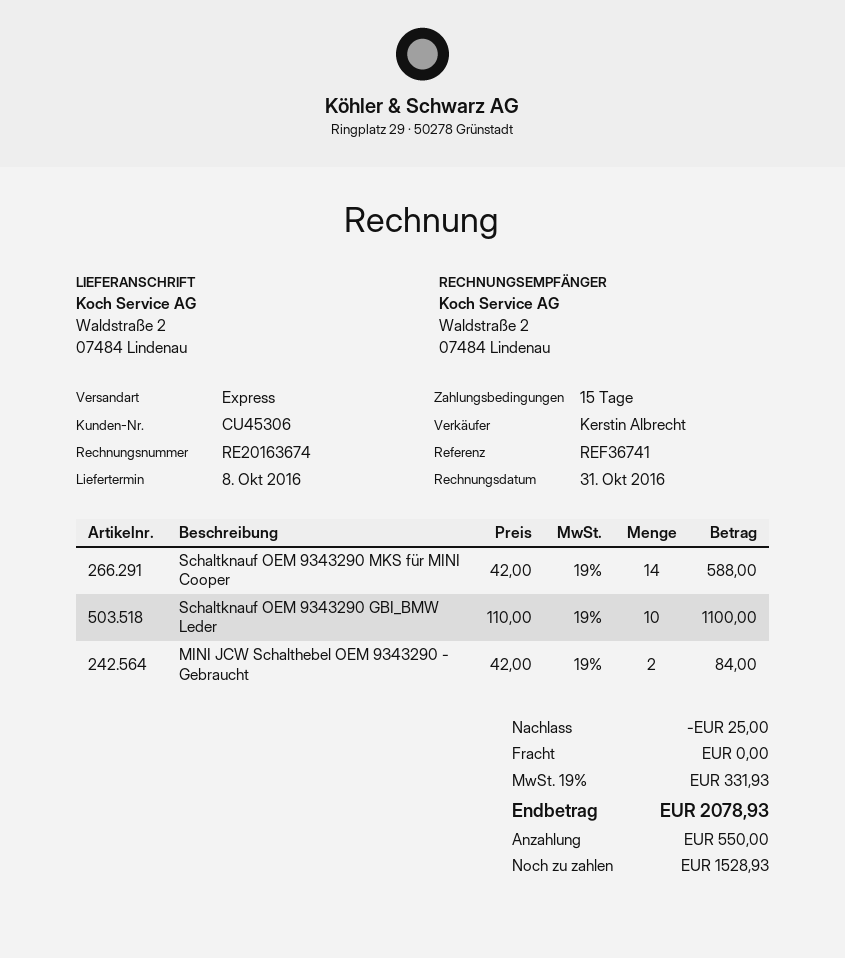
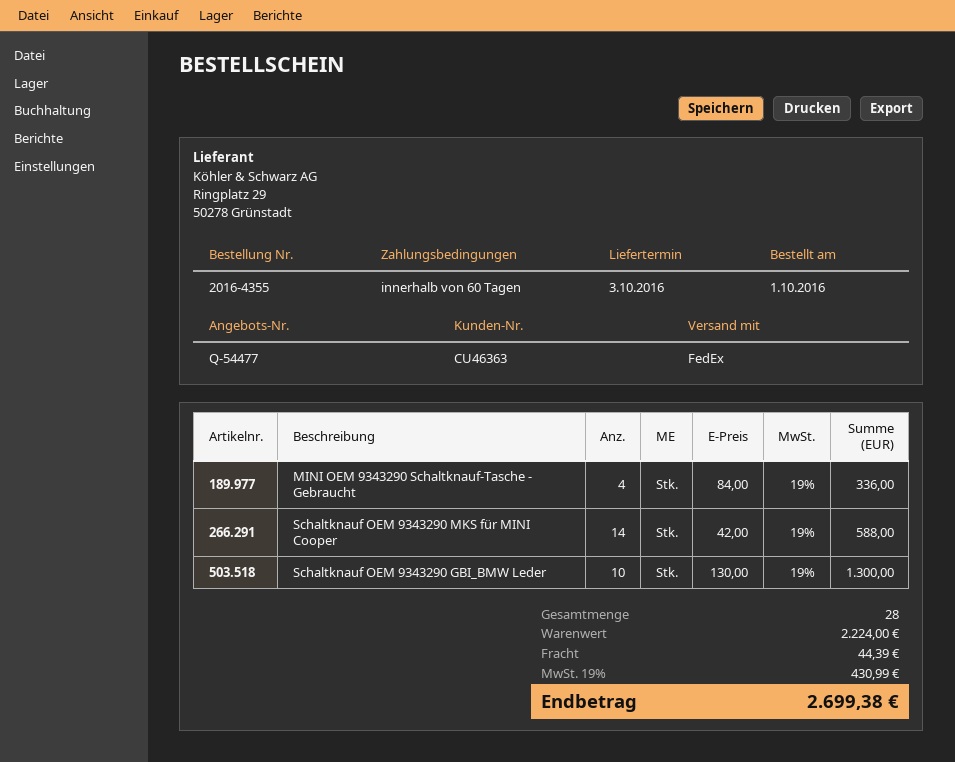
delivery date: 2016-10-08 -> 2016-10-03
payment terms: 15 days -> 60 days
customer number: CU45306 -> CU46363
shipping method: express -> FedEx
Schaltknauf OEM 9343290 GBI_BMW Leder: 10 x 110.00 = 1100.00 -> 10 x 130.00 = 1300.00
MINI JCW Schalthebel OEM 9343290 - Gebraucht: 2 x 42.00 = 84.00 -> none
MINI OEM 9343290 Schaltknauf-Tasche - Gebraucht: none -> 4 x 84.00 = 336.00
discount: 25.00 -> none
shipping: 0.00 -> 44.39
tax: 19% = 331.93 -> 19% = 430.99
total: 2078.93 -> 2699.38

